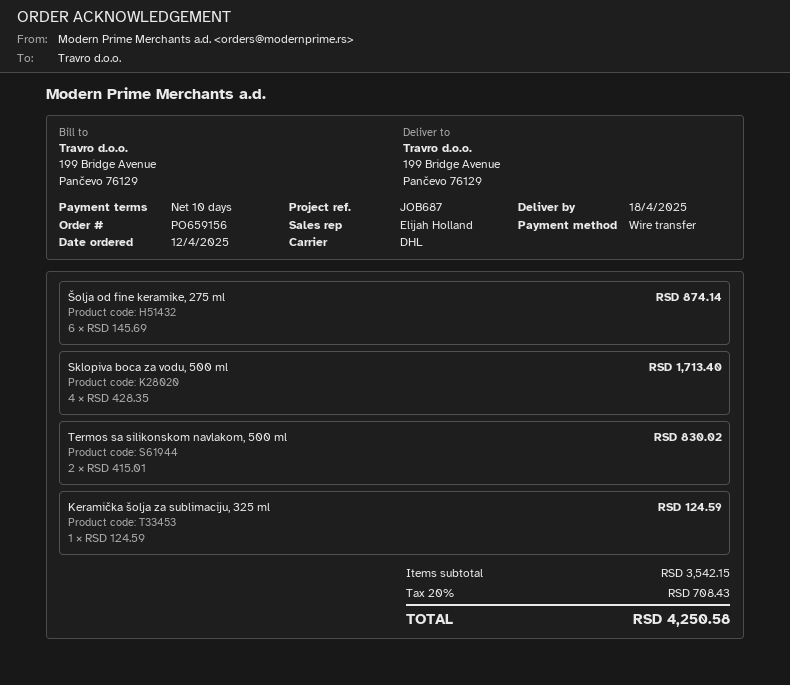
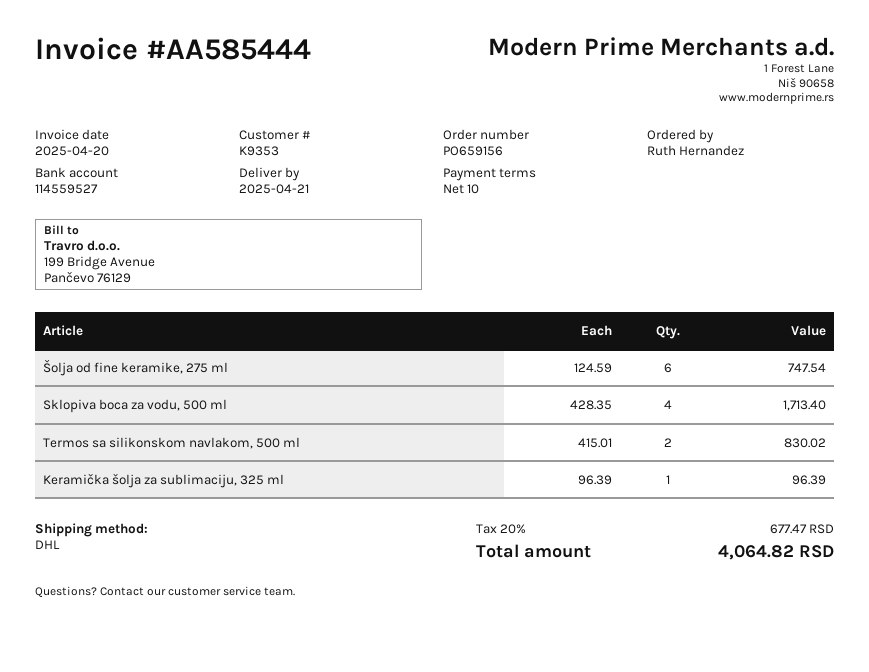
delivery date: 2025-04-18 -> 2025-04-21
Šolja od fine keramike, 275 ml: 6 x 145.69 = 874.14 -> 6 x 124.59 = 747.54
Keramička šolja za sublimaciju, 325 ml: 1 x 124.59 = 124.59 -> 1 x 96.39 = 96.39
tax: 20% = 708.43 -> 20% = 677.47
total: 4250.58 -> 4064.82

